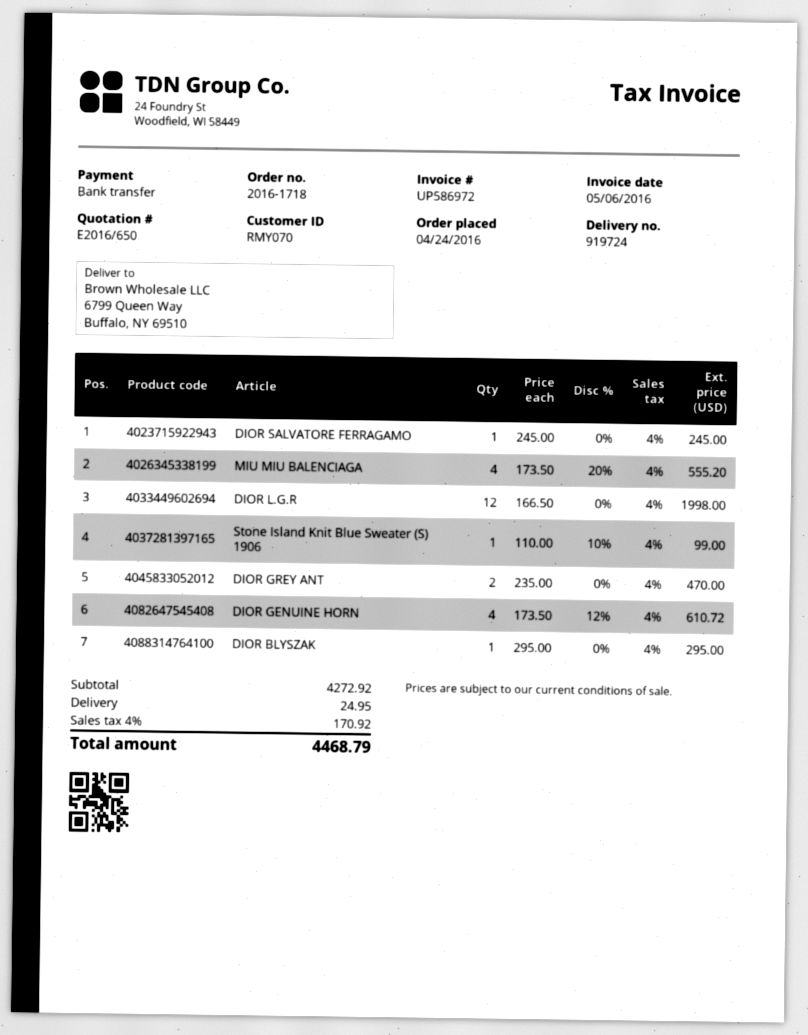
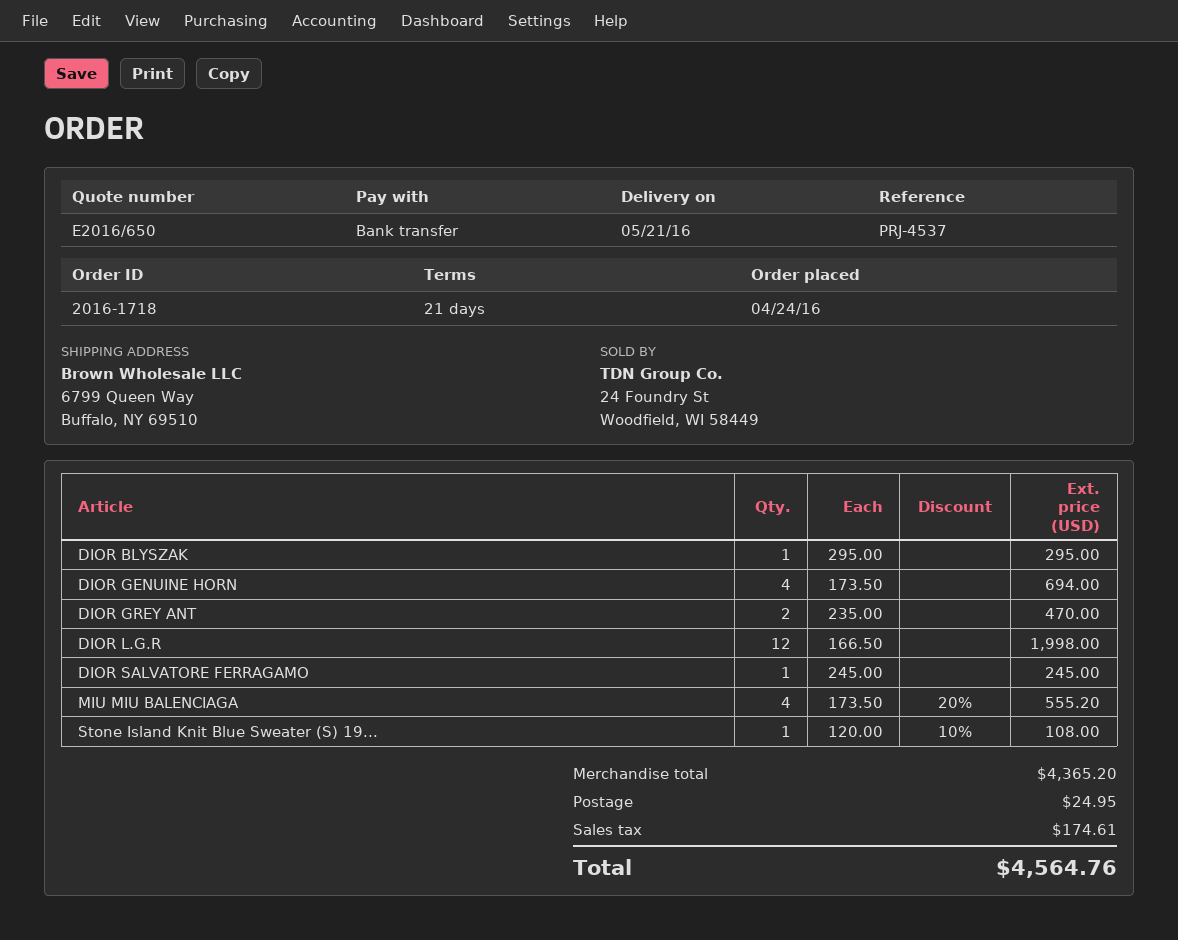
Stone Island Knit Blue Sweater (S) 1906: 1 x 110.00 - 10% = 99.00 -> 1 x 120.00 - 10% = 108.00
DIOR GENUINE HORN: 4 x 173.50 - 12% = 610.72 -> 4 x 173.50 = 694.00
subtotal: 4272.92 -> 4365.20
tax: 170.92 -> 174.61
total: 4468.79 -> 4564.76

